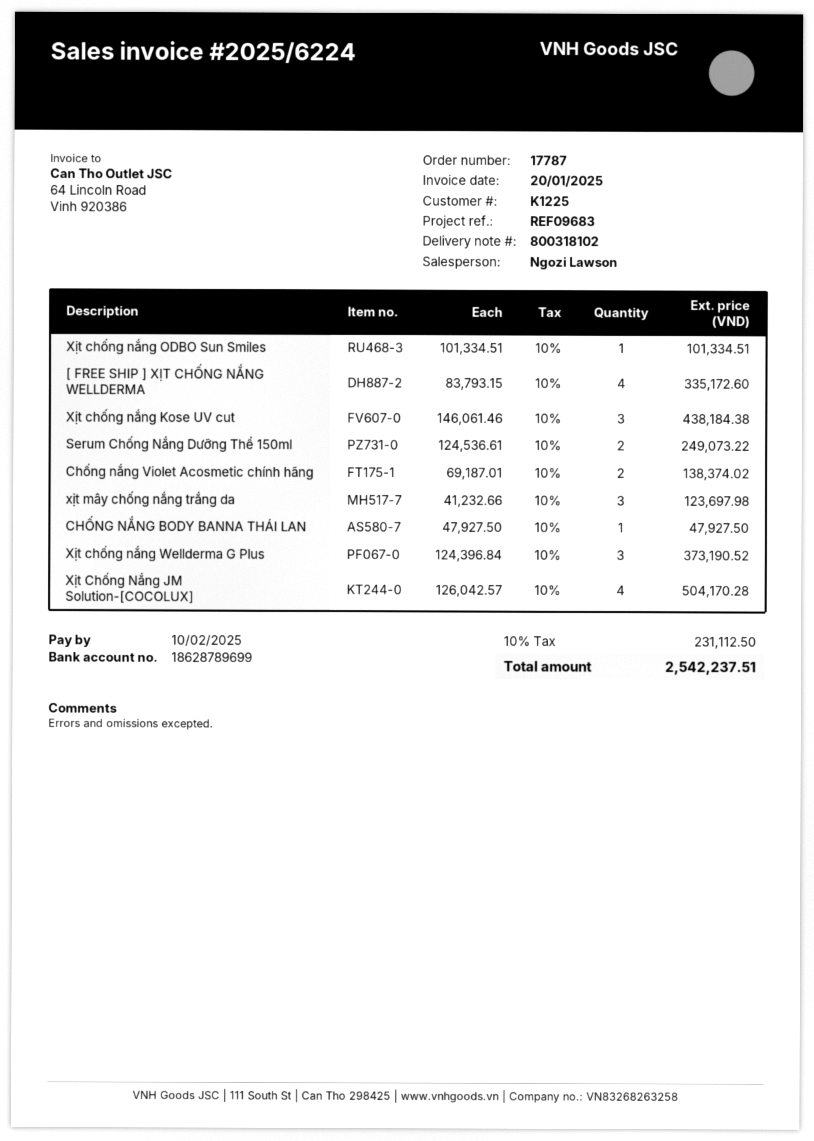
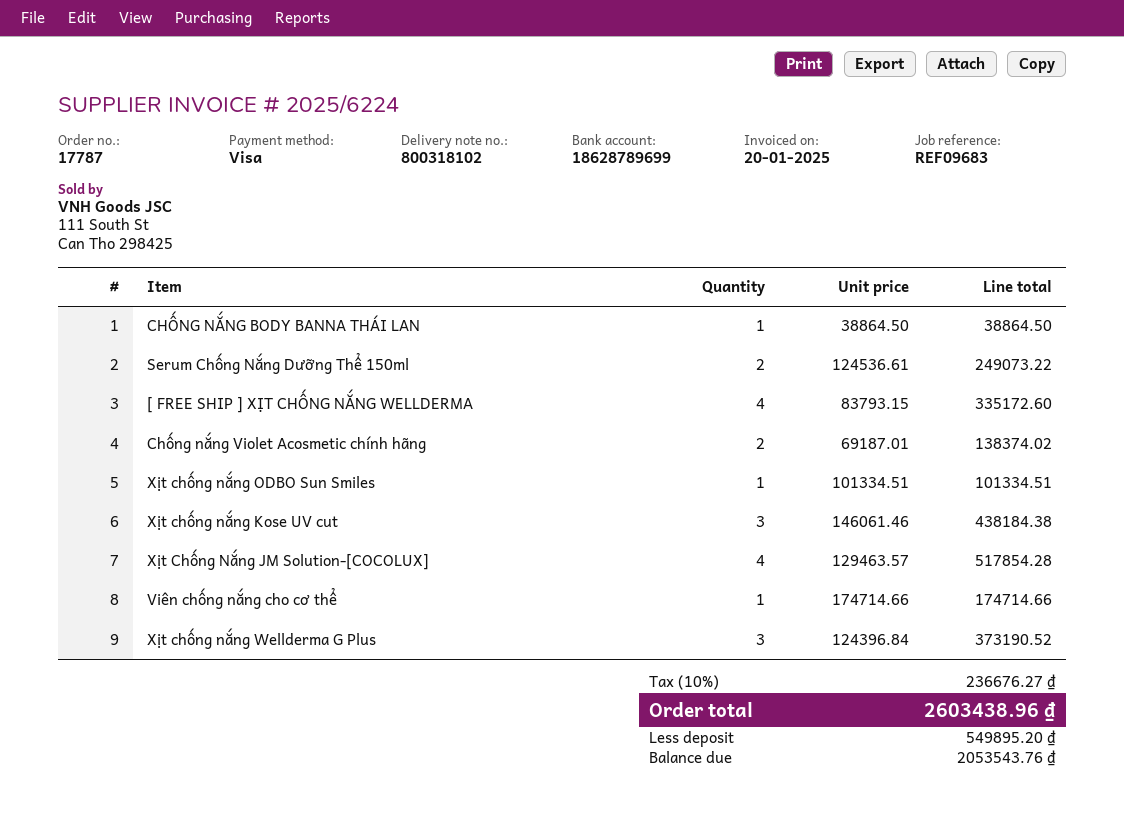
xịt mây chống nắng trắng da: 3 x 41232.66 = 123697.98 -> none
CHỐNG NẮNG BODY BANNA THÁI LAN: 1 x 47927.50 = 47927.50 -> 1 x 38864.50 = 38864.50
Xịt Chống Nắng JM Solution-[COCOLUX]: 4 x 126042.57 = 504170.28 -> 4 x 129463.57 = 517854.28
Viên chống nắng cho cơ thể: none -> 1 x 174714.66 = 174714.66
tax: 10% = 231112.50 -> 10% = 236676.27
total: 2542237.51 -> 2603438.96

